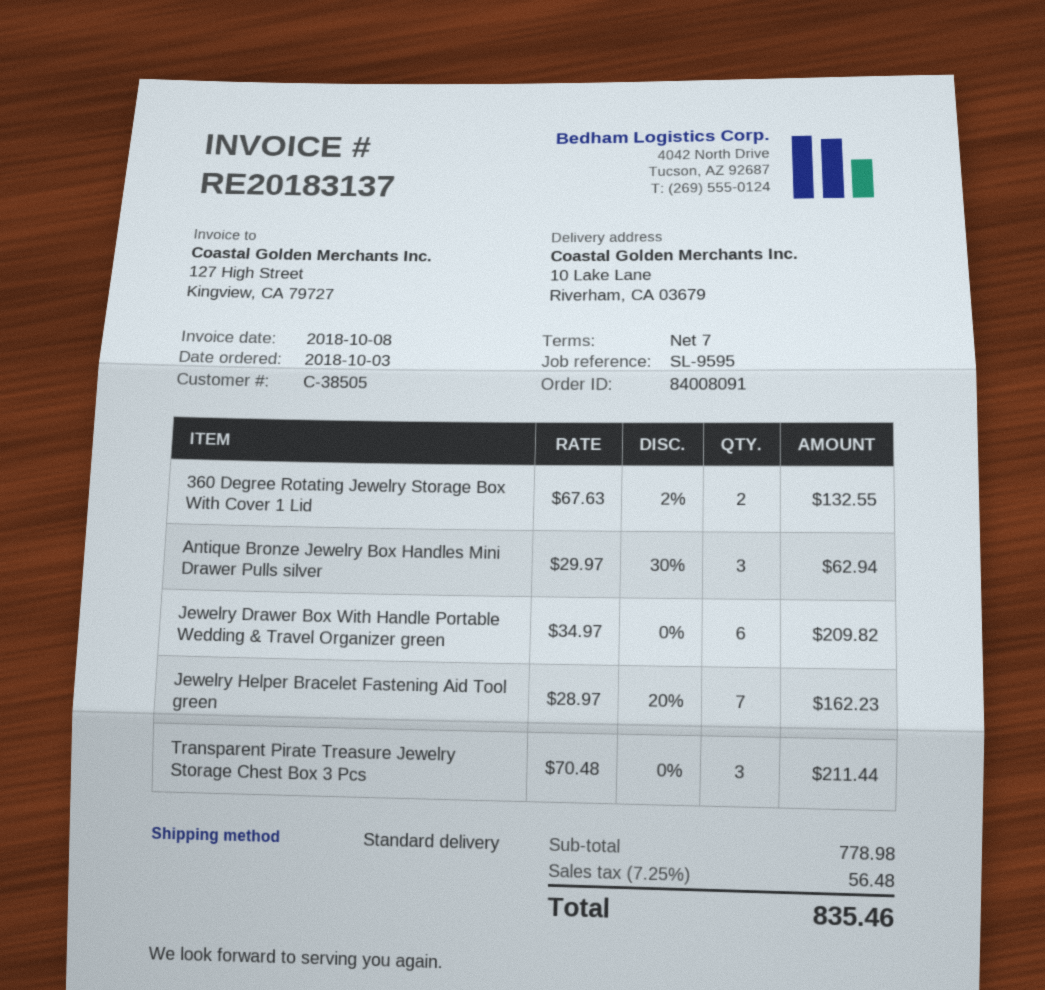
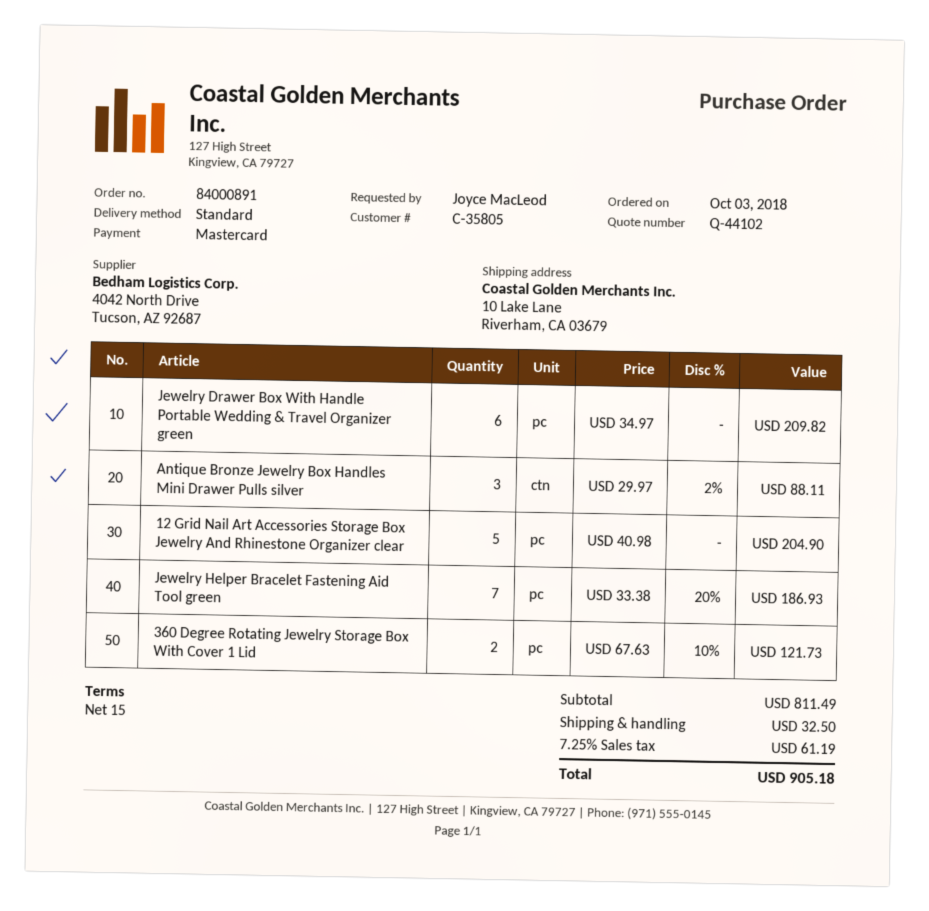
order number: 84008091 -> 84000891
payment terms: 7 days -> 15 days
customer number: C-38505 -> C-35805
360 Degree Rotating Jewelry Storage Box With Cover 1 Lid: 2 x 67.63 - 2% = 132.55 -> 2 x 67.63 - 10% = 121.73
Antique Bronze Jewelry Box Handles Mini Drawer Pulls silver: 3 x 29.97 - 30% = 62.94 -> 3 x 29.97 - 2% = 88.11
Jewelry Helper Bracelet Fastening Aid Tool green: 7 x 28.97 - 20% = 162.23 -> 7 x 33.38 - 20% = 186.93
Transparent Pirate Treasure Jewelry Storage Chest Box 3 Pcs: 3 x 70.48 = 211.44 -> none
12 Grid Nail Art Accessories Storage Box Jewelry And Rhinestone Organizer clear: none -> 5 x 40.98 = 204.90
subtotal: 778.98 -> 811.49
shipping: none -> 32.50
tax: 7.25% = 56.48 -> 7.25% = 61.19
total: 835.46 -> 905.18

